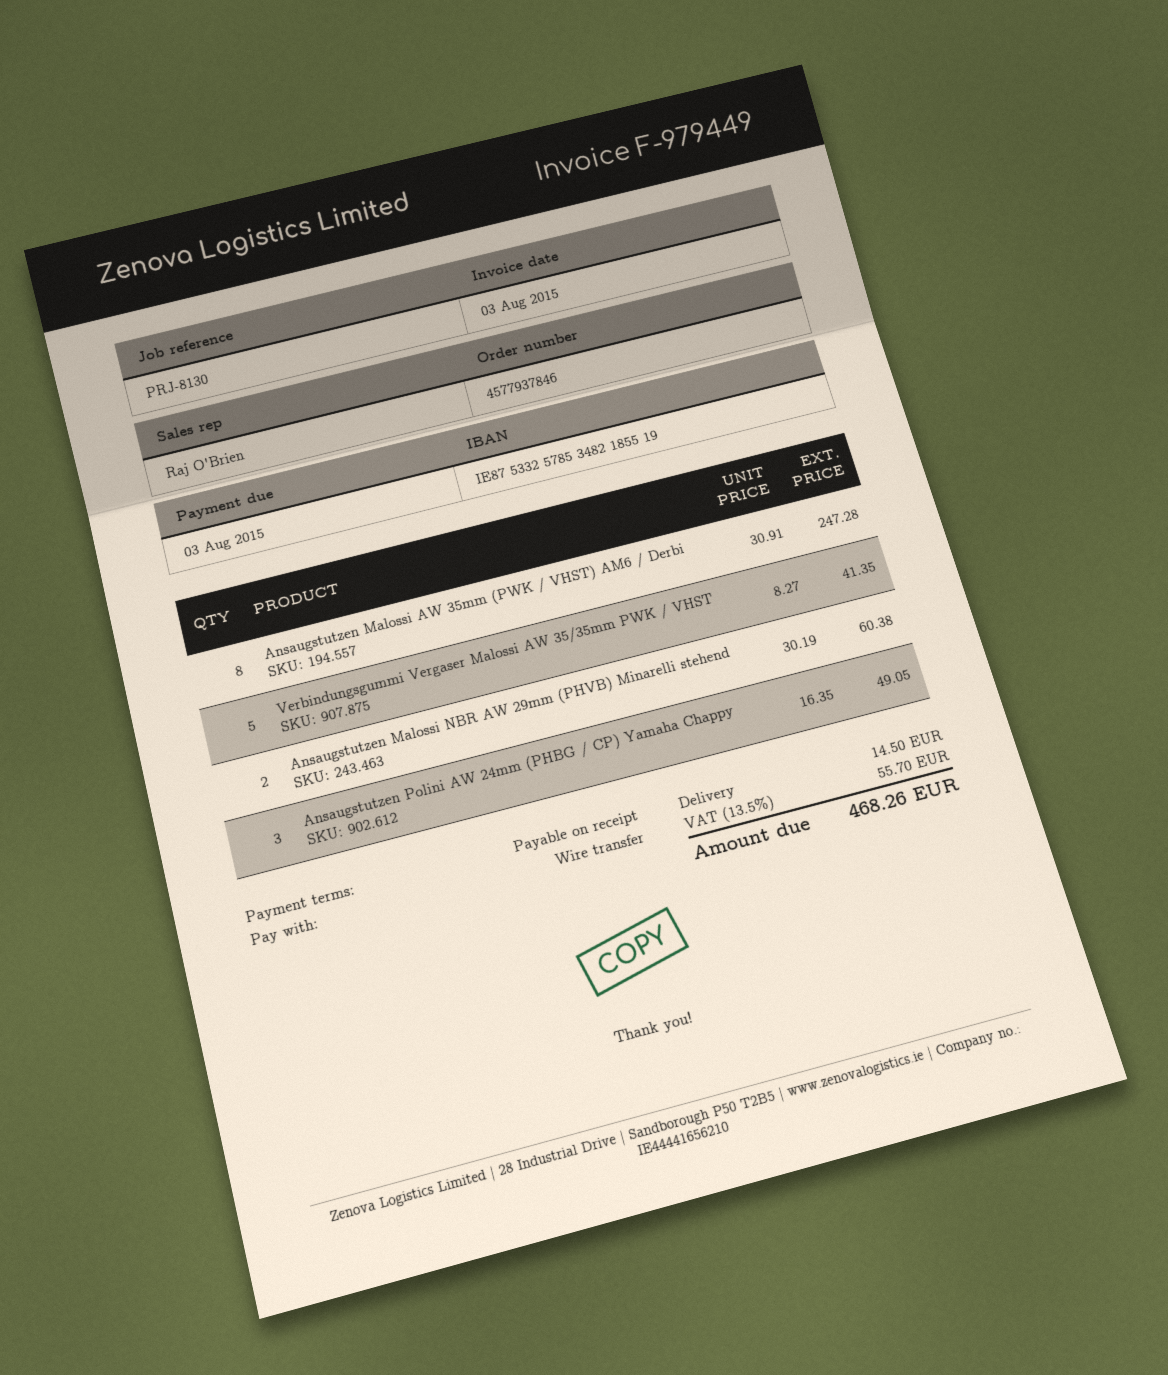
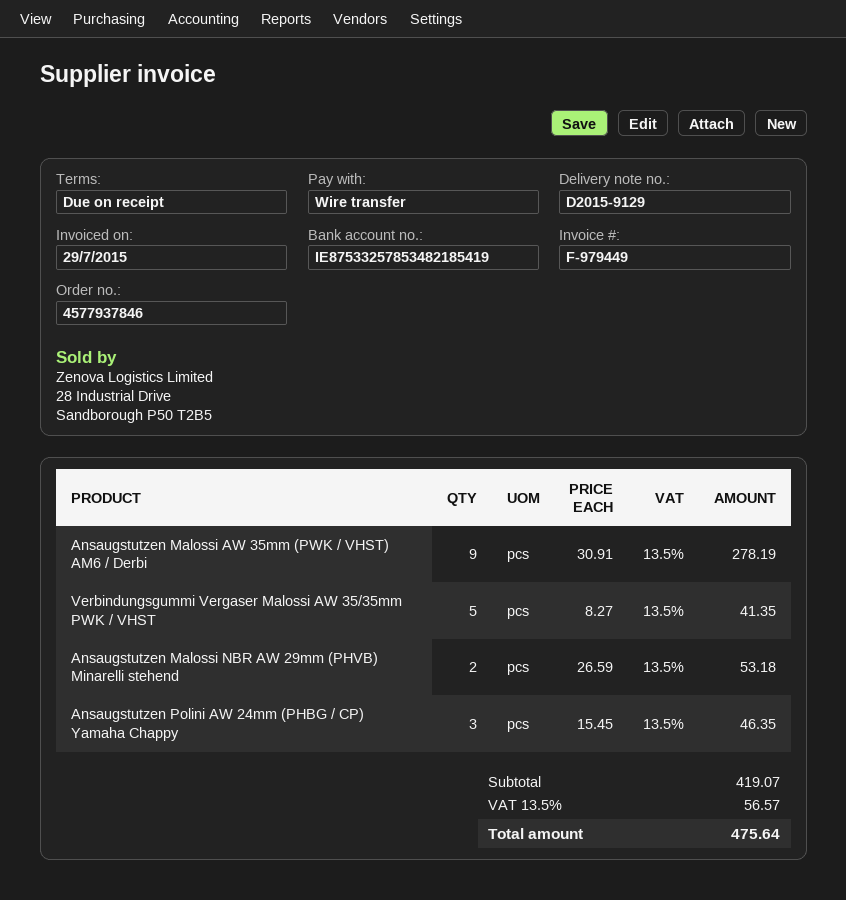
invoice date: 2015-08-03 -> 2015-07-29
bank account: IE87533257853482185519 -> IE87533257853482185419
Ansaugstutzen Malossi AW 35mm (PWK / VHST) AM6 / Derbi: 8 x 30.91 = 247.28 -> 9 x 30.91 = 278.19
Ansaugstutzen Malossi NBR AW 29mm (PHVB) Minarelli stehend: 2 x 30.19 = 60.38 -> 2 x 26.59 = 53.18
Ansaugstutzen Polini AW 24mm (PHBG / CP) Yamaha Chappy: 3 x 16.35 = 49.05 -> 3 x 15.45 = 46.35
shipping: 14.50 -> none
tax: 13.5% = 55.70 -> 13.5% = 56.57
total: 468.26 -> 475.64

